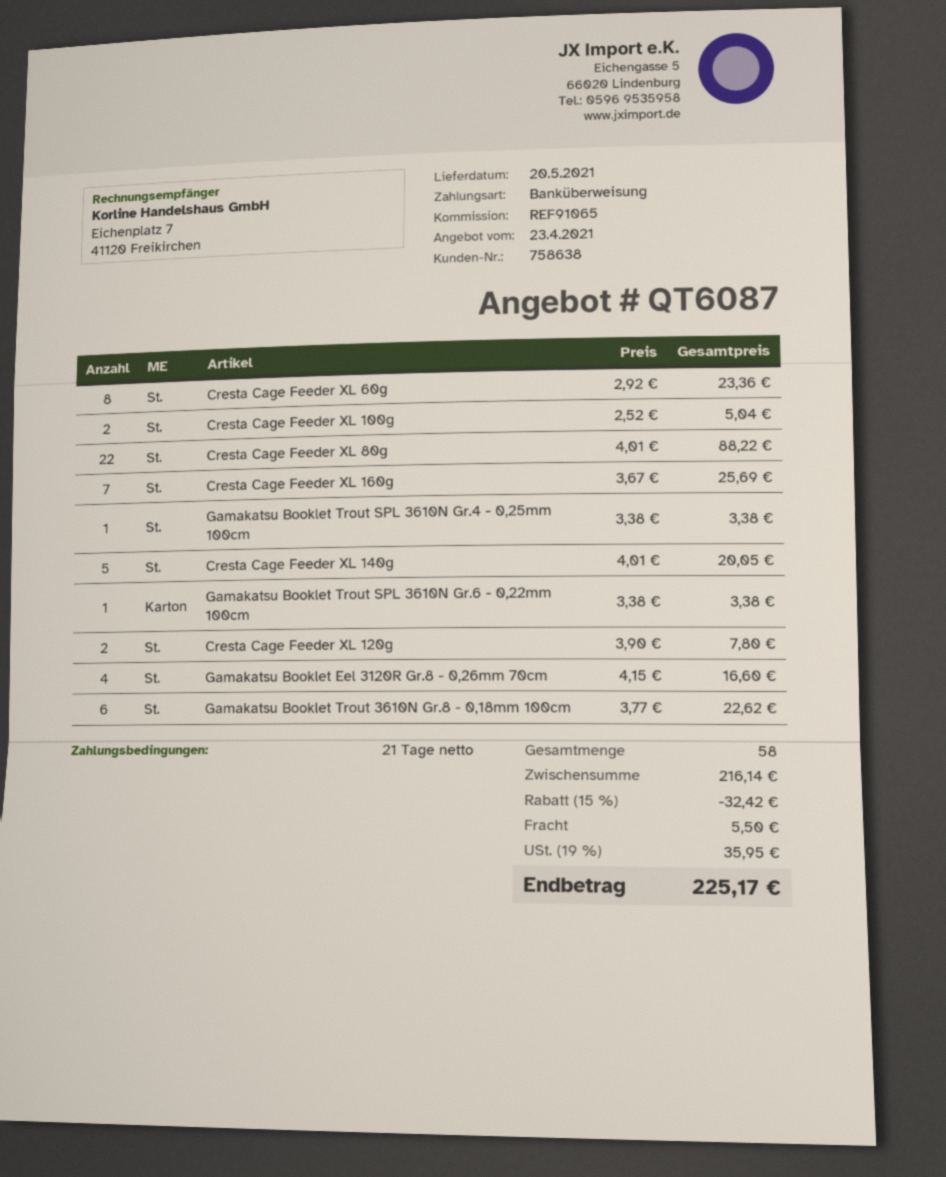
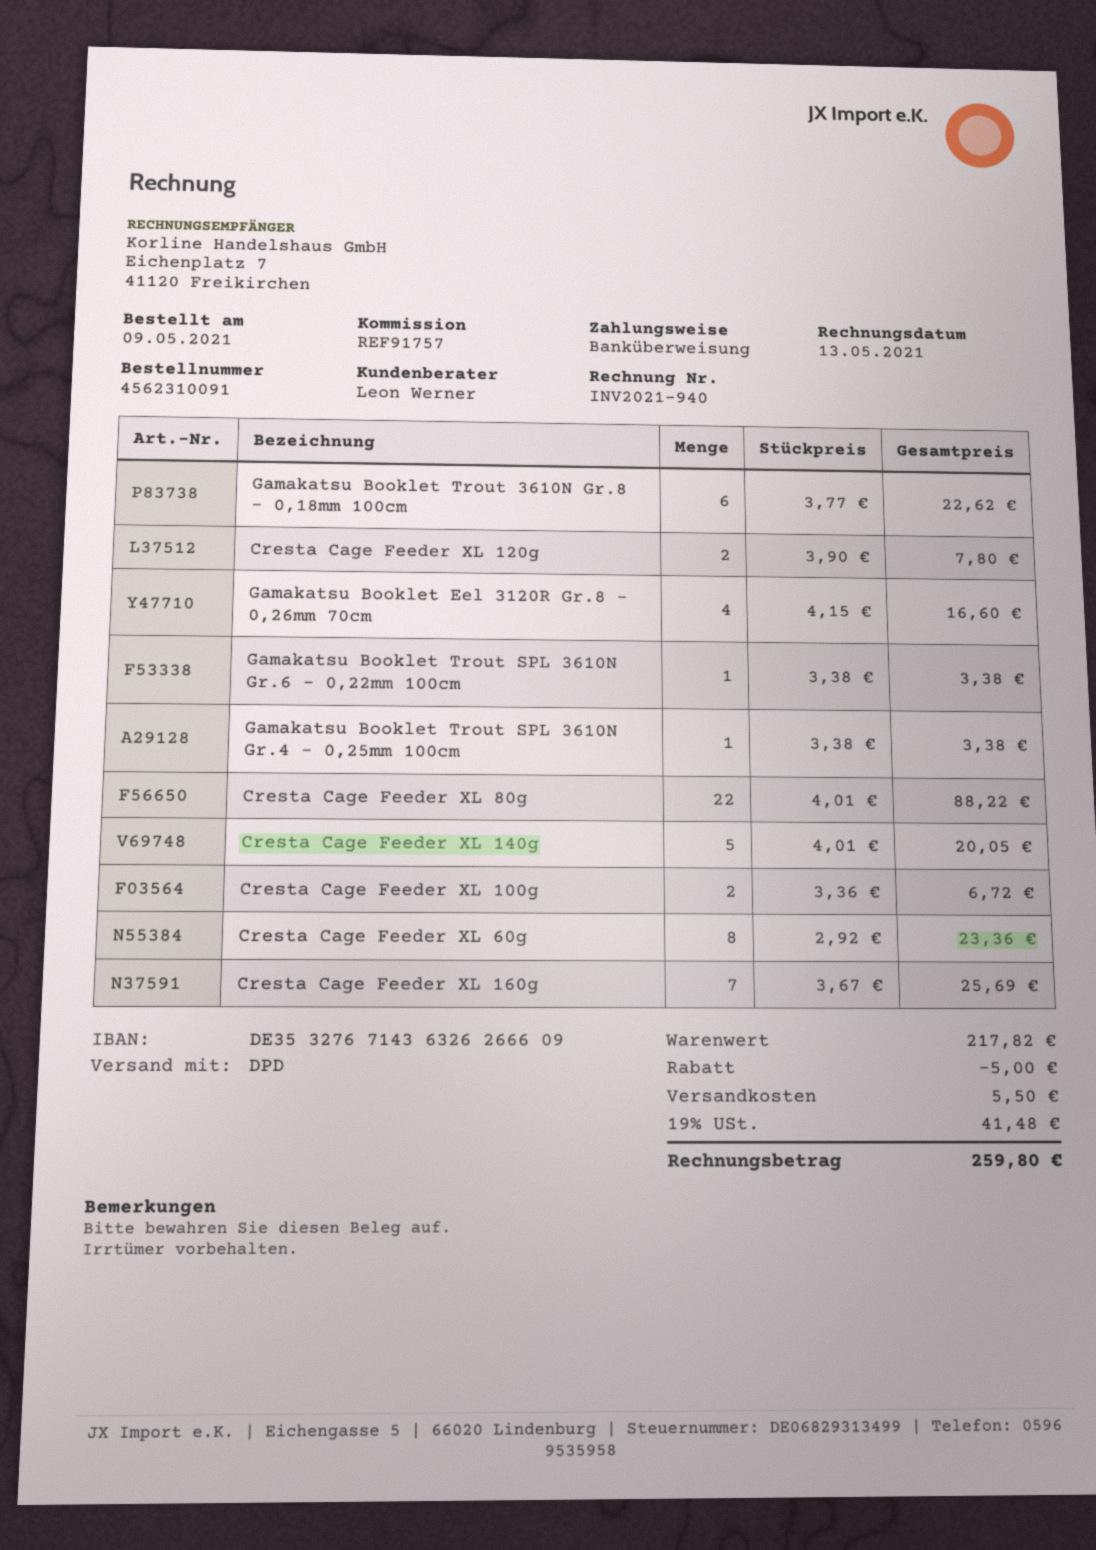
reference: REF91065 -> REF91757
Cresta Cage Feeder XL 100g: 2 x 2.52 = 5.04 -> 2 x 3.36 = 6.72
subtotal: 216.14 -> 217.82
discount: 32.42 -> 5.00
tax: 19% = 35.95 -> 19% = 41.48
total: 225.17 -> 259.80

